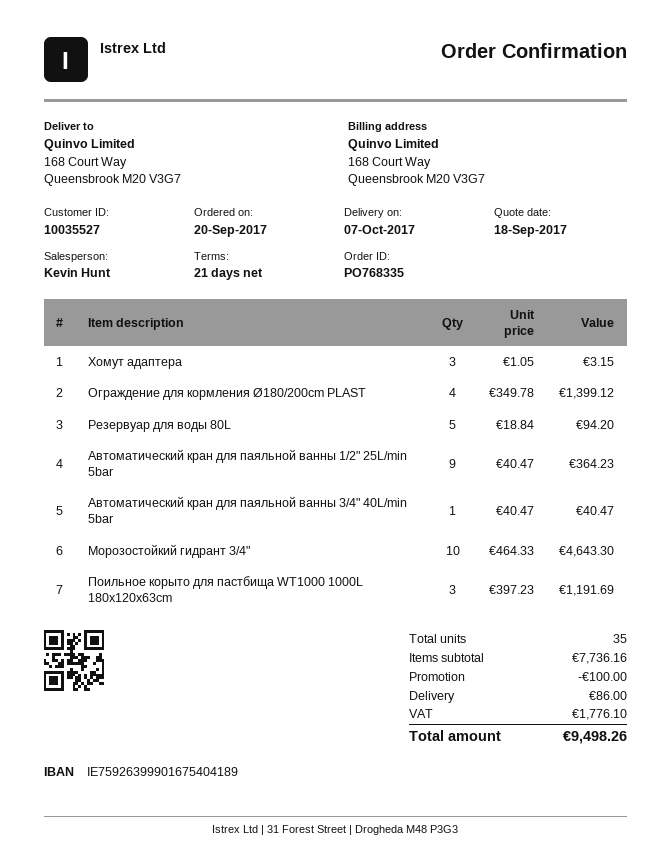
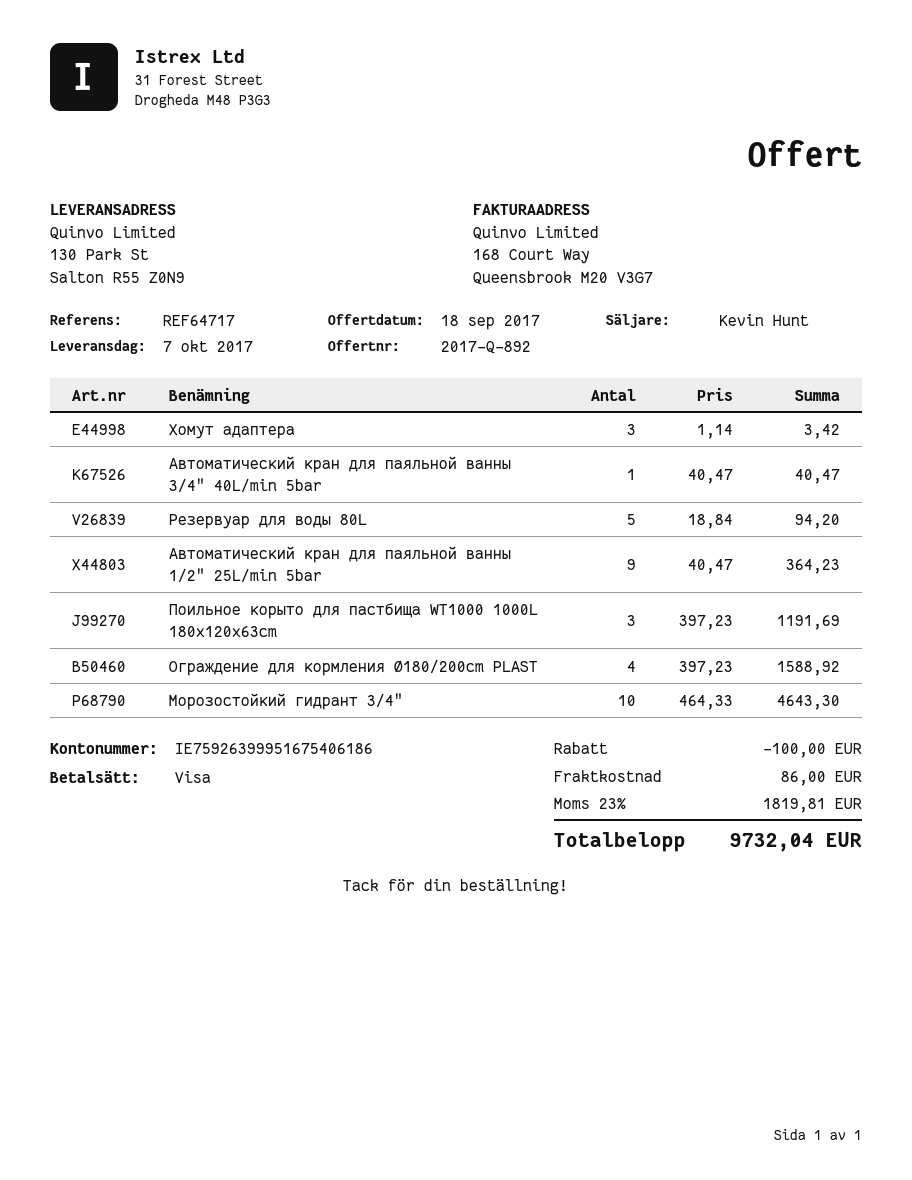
bank account: IE75926399901675404189 -> IE75926399951675406186
ship to: 168 Court Way, Queensbrook M20 V3G7 -> 130 Park St, Salton R55 Z0N9
Хомут адаптера: 3 x 1.05 = 3.15 -> 3 x 1.14 = 3.42
Ограждение для кормления Ø180/200cm PLAST: 4 x 349.78 = 1399.12 -> 4 x 397.23 = 1588.92
tax: 1776.10 -> 1819.81
total: 9498.26 -> 9732.04

